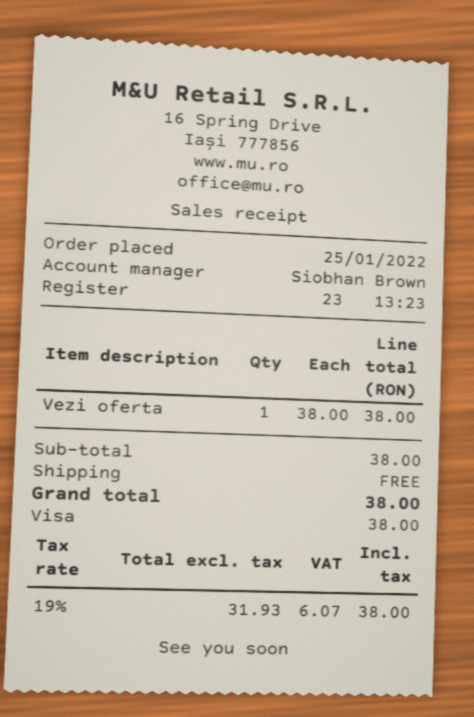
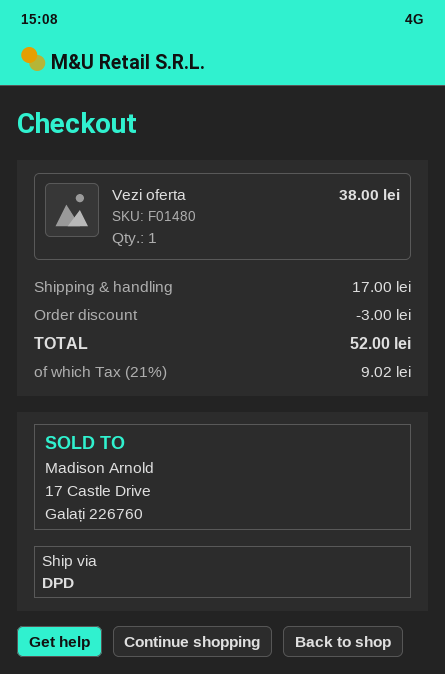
discount: none -> 3.00
shipping: 0.00 -> 17.00
tax: 19% = 6.07 -> 21% = 9.02
total: 38.00 -> 52.00

